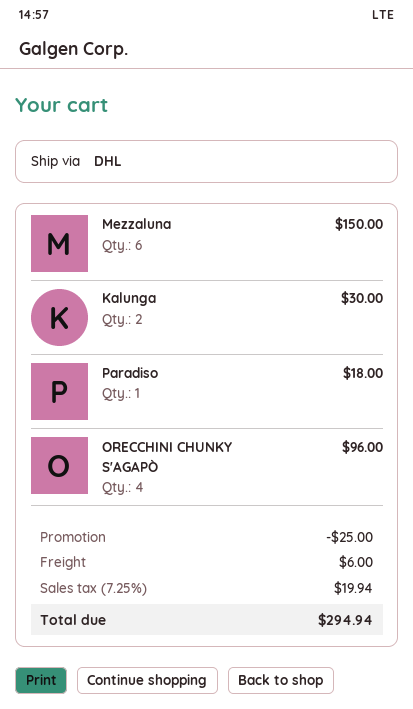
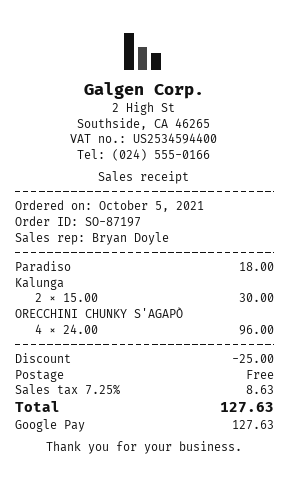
Mezzaluna: 6 for 150.00 -> none
shipping: 6.00 -> 0.00
tax: 7.25% = 19.94 -> 7.25% = 8.63
total: 294.94 -> 127.63

